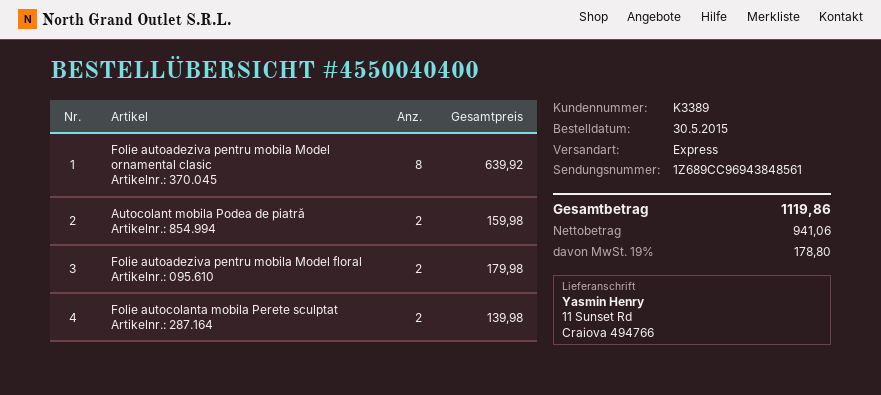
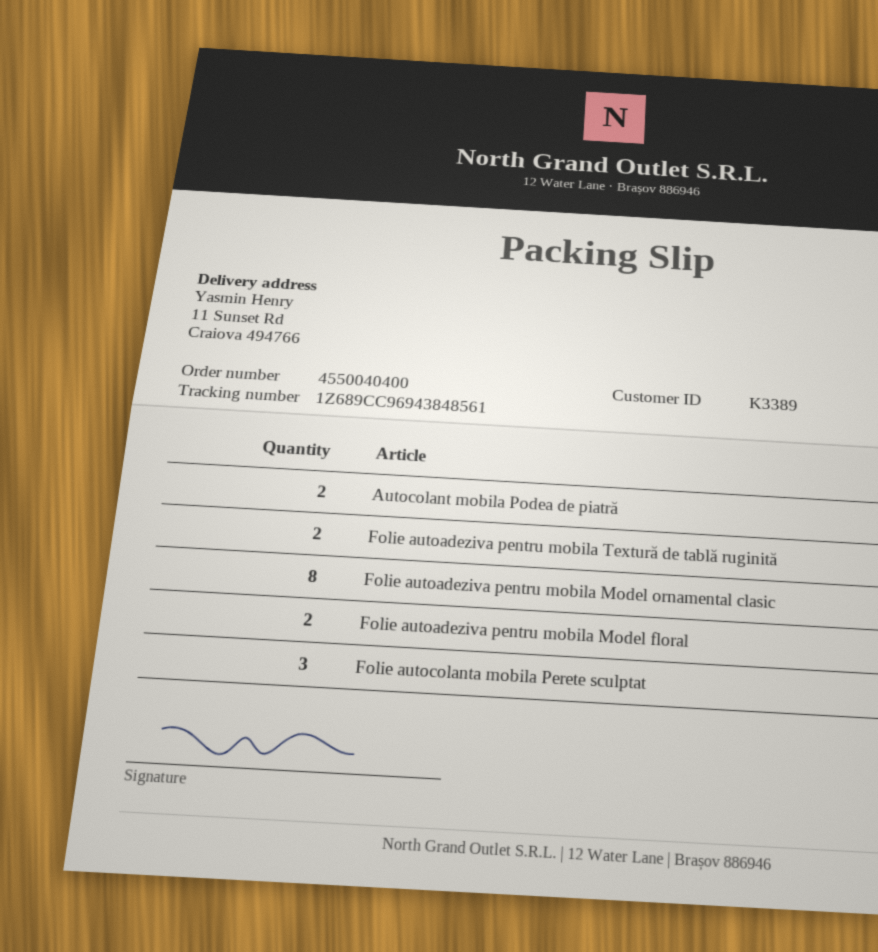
Folie autocolanta mobila Perete sculptat: 2 -> 3
Folie autoadeziva pentru mobila Textură de tablă ruginită: none -> 2

